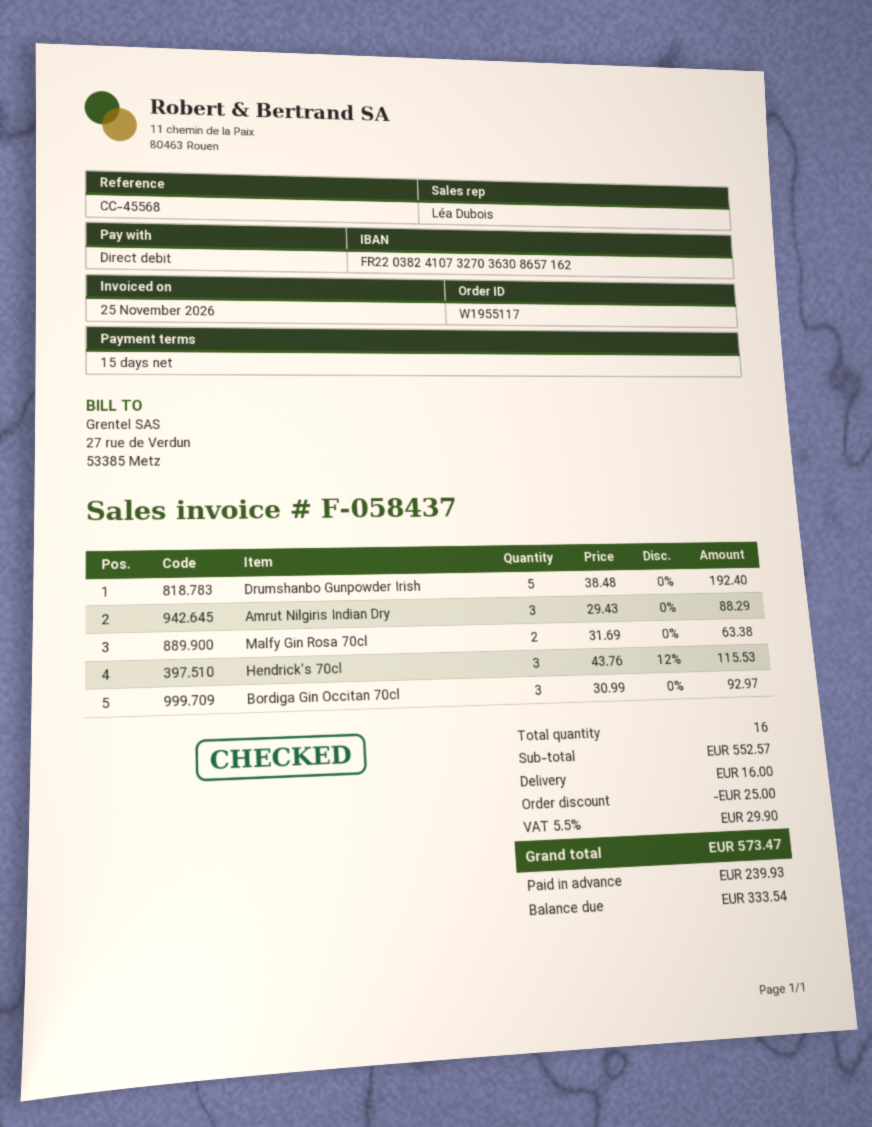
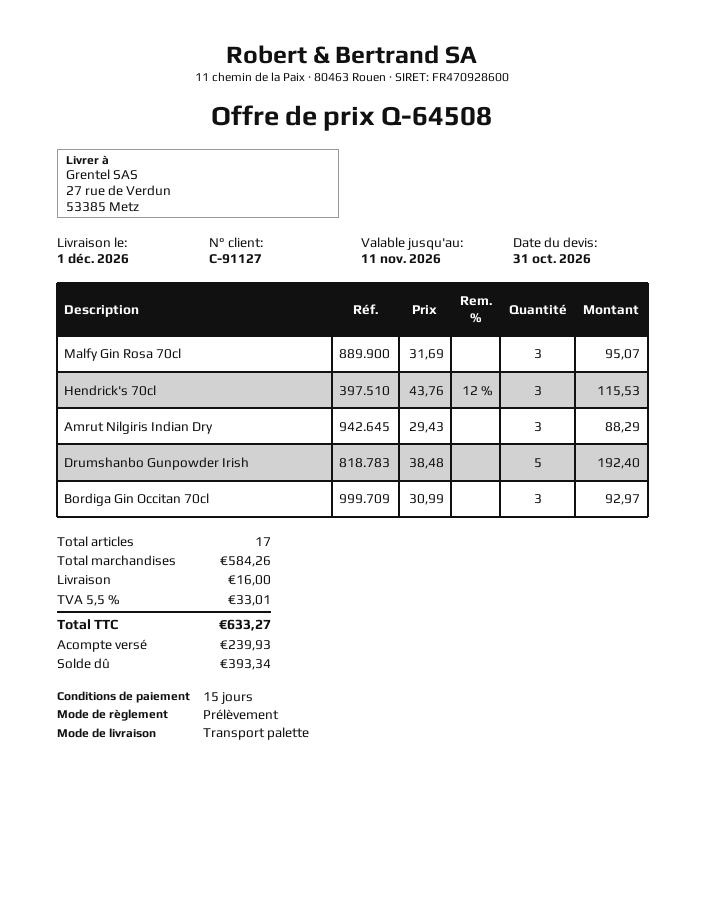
Malfy Gin Rosa 70cl: 2 x 31.69 = 63.38 -> 3 x 31.69 = 95.07
total quantity: 16 -> 17
subtotal: 552.57 -> 584.26
discount: 25.00 -> none
tax: 5.5% = 29.90 -> 5.5% = 33.01
total: 573.47 -> 633.27
balance: 333.54 -> 393.34

